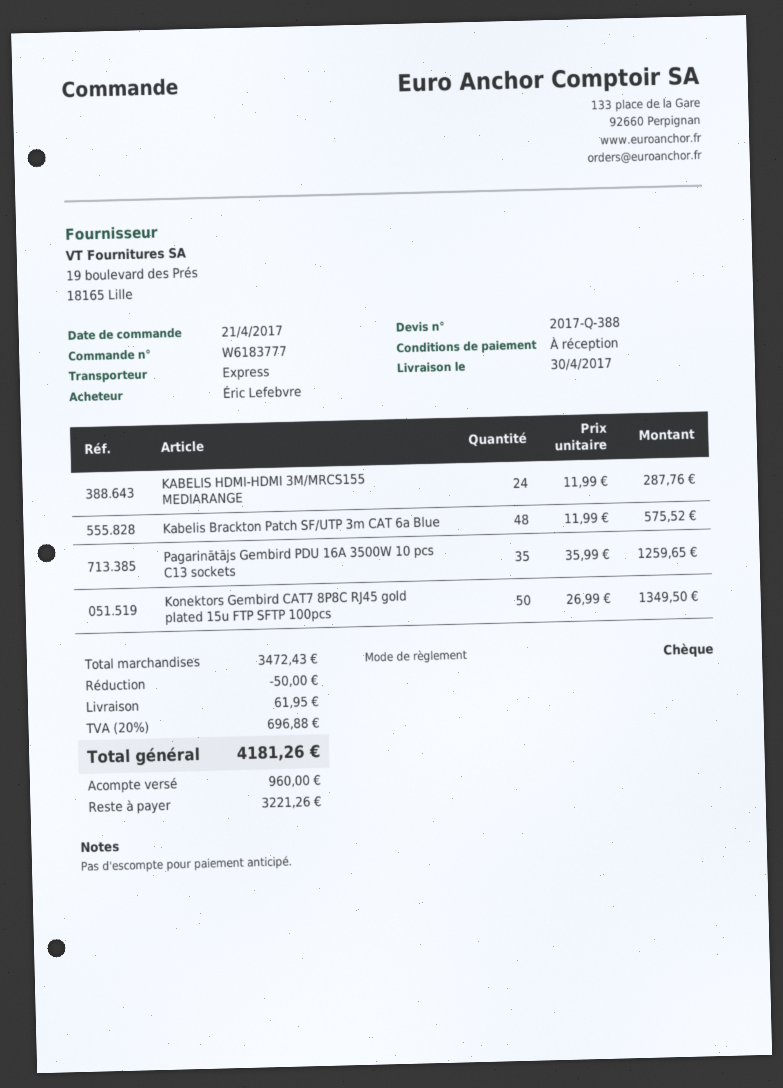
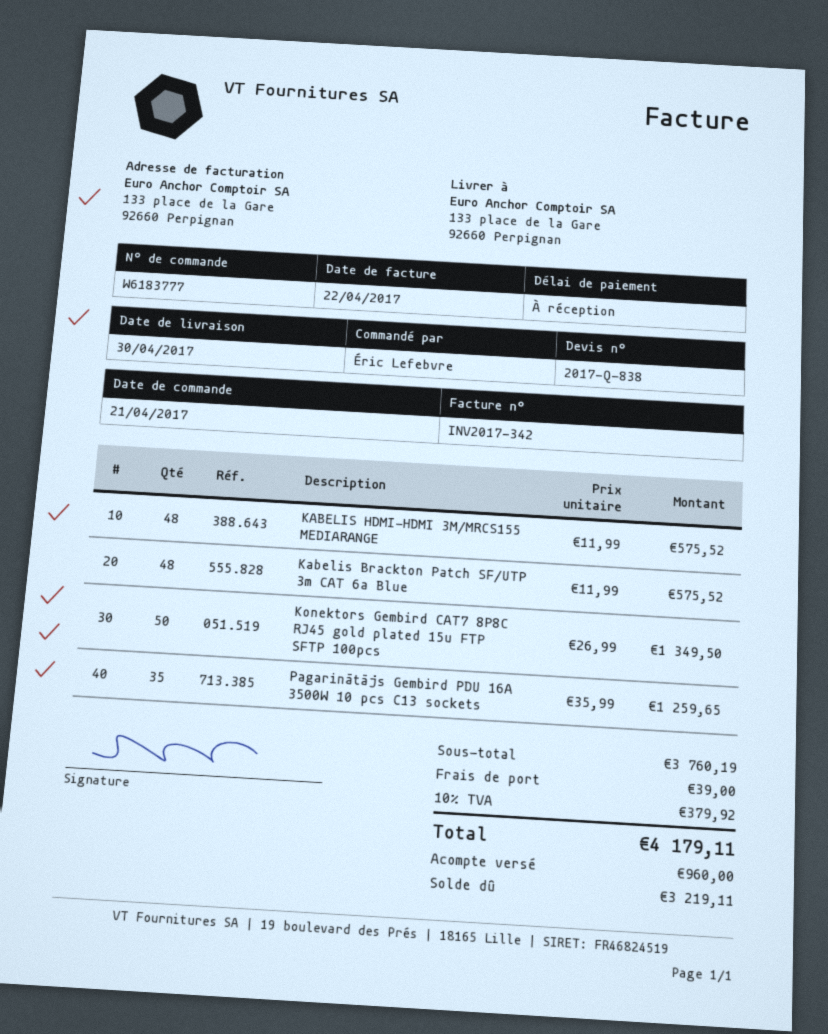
quote number: 2017-Q-388 -> 2017-Q-838
KABELIS HDMI-HDMI 3M/MRCS155 MEDIARANGE: 24 x 11.99 = 287.76 -> 48 x 11.99 = 575.52
subtotal: 3472.43 -> 3760.19
discount: 50.00 -> none
shipping: 61.95 -> 39.00
tax: 20% = 696.88 -> 10% = 379.92
total: 4181.26 -> 4179.11
balance: 3221.26 -> 3219.11

